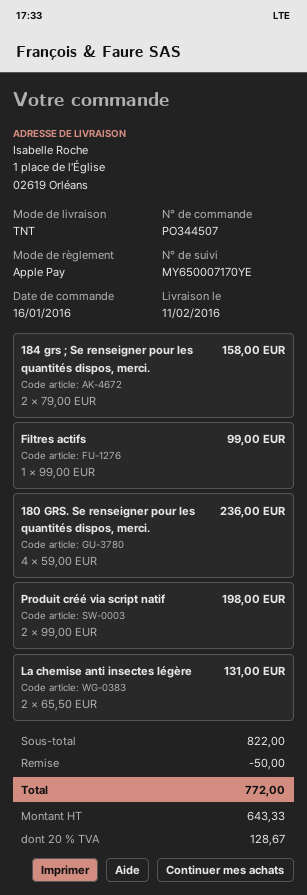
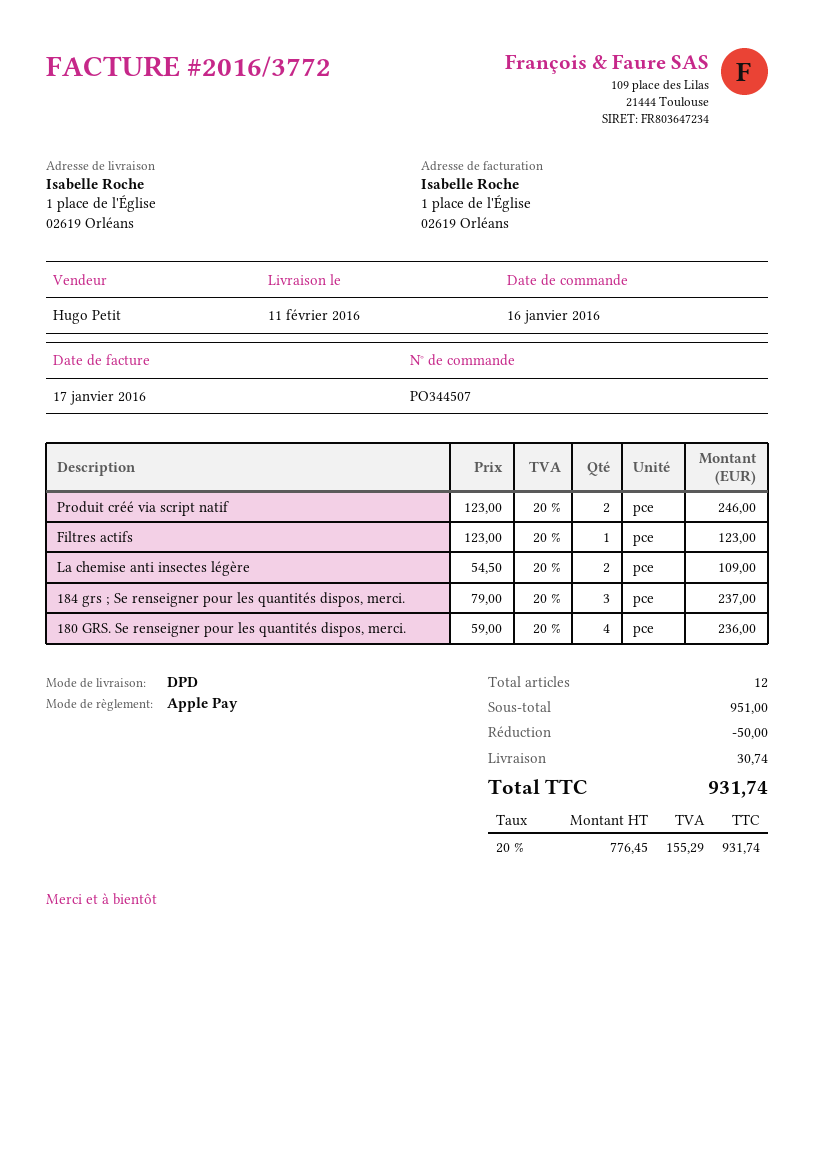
shipping method: TNT -> DPD
184 grs ; Se renseigner pour les quantités dispos, merci.: 2 x 79.00 = 158.00 -> 3 x 79.00 = 237.00
Filtres actifs: 1 x 99.00 = 99.00 -> 1 x 123.00 = 123.00
Produit créé via script natif: 2 x 99.00 = 198.00 -> 2 x 123.00 = 246.00
La chemise anti insectes légère: 2 x 65.50 = 131.00 -> 2 x 54.50 = 109.00
subtotal: 822.00 -> 951.00
shipping: none -> 30.74
net: 643.33 -> 776.45
tax: 20% = 128.67 -> 20% = 155.29
total: 772.00 -> 931.74

